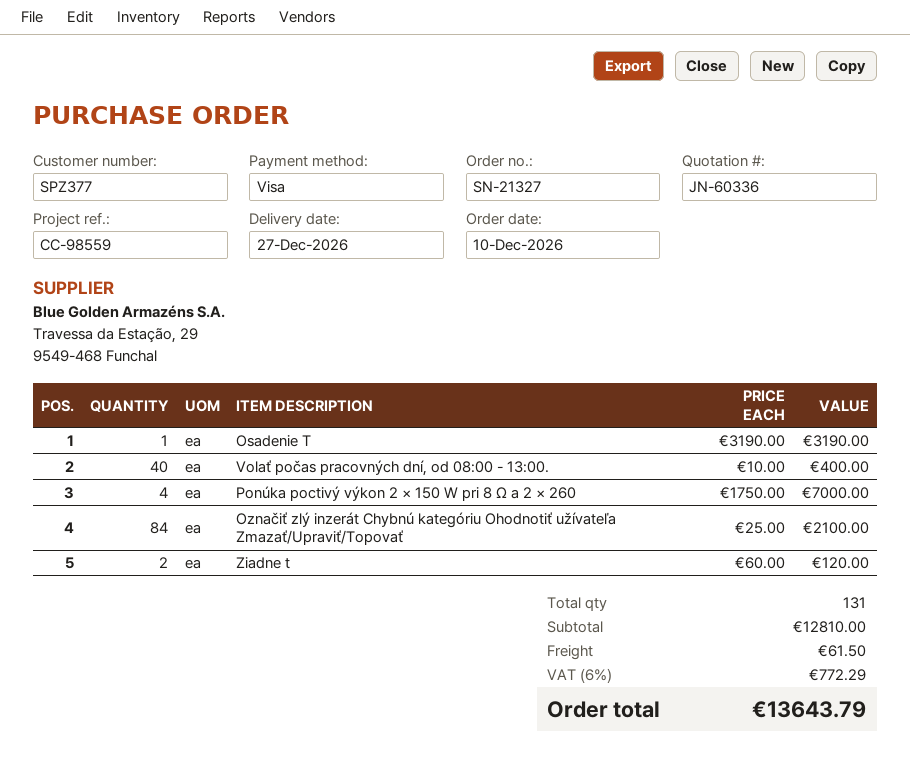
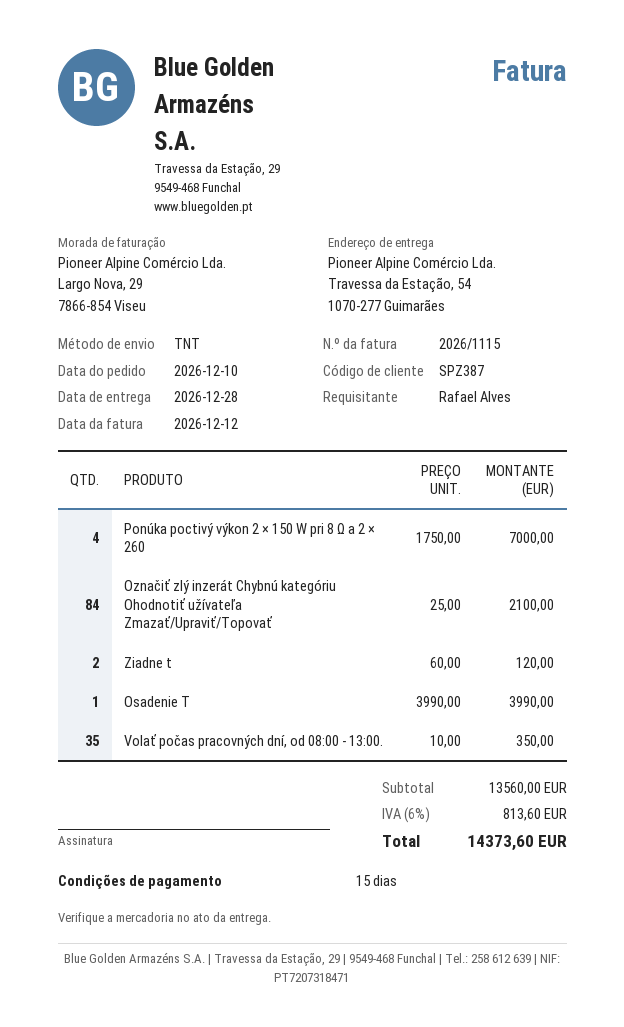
delivery date: 2026-12-27 -> 2026-12-28
customer number: SPZ377 -> SPZ387
Osadenie T: 1 x 3190.00 = 3190.00 -> 1 x 3990.00 = 3990.00
Volať počas pracovných dní, od 08:00 - 13:00.: 40 x 10.00 = 400.00 -> 35 x 10.00 = 350.00
subtotal: 12810.00 -> 13560.00
shipping: 61.50 -> none
tax: 6% = 772.29 -> 6% = 813.60
total: 13643.79 -> 14373.60

